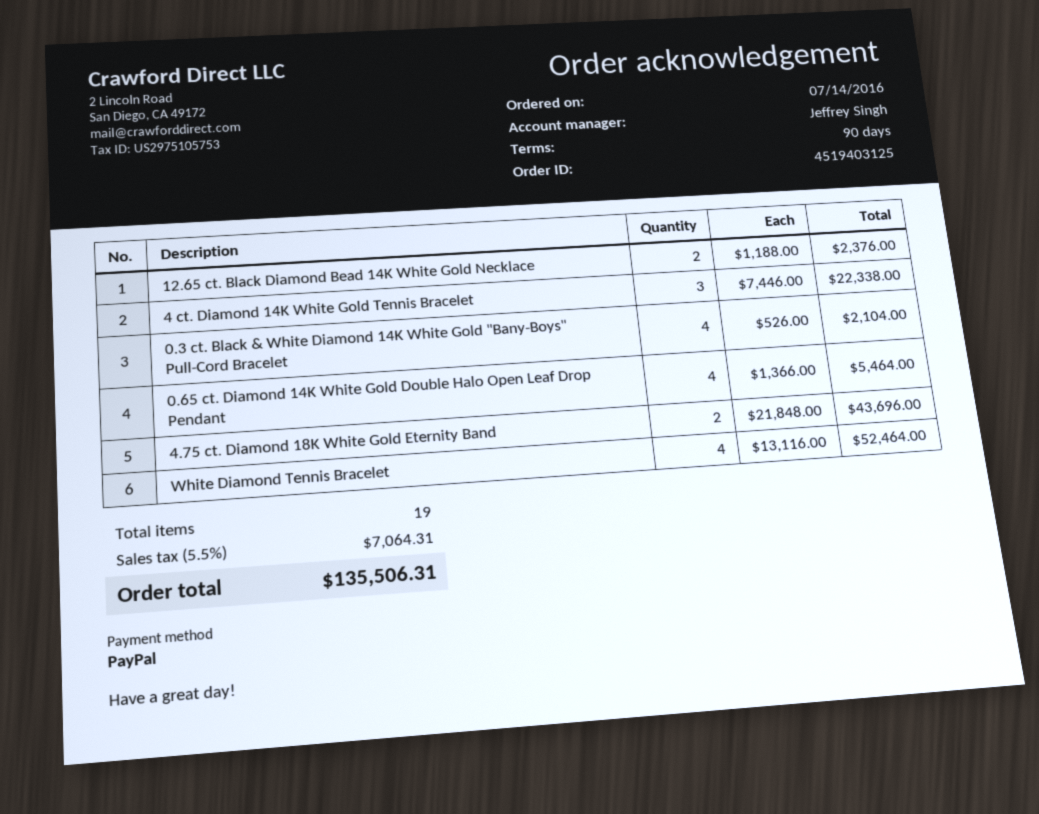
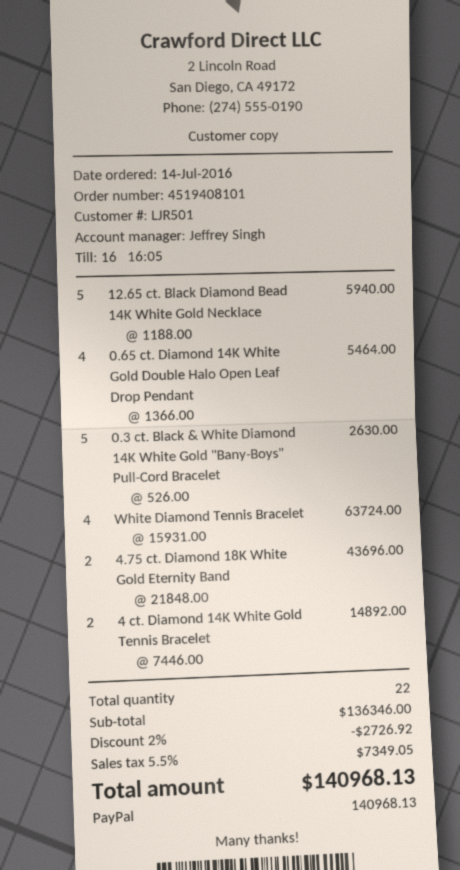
order number: 4519403125 -> 4519408101
12.65 ct. Black Diamond Bead 14K White Gold Necklace: 2 x 1188.00 = 2376.00 -> 5 x 1188.00 = 5940.00
4 ct. Diamond 14K White Gold Tennis Bracelet: 3 x 7446.00 = 22338.00 -> 2 x 7446.00 = 14892.00
0.3 ct. Black & White Diamond 14K White Gold "Bany-Boys" Pull-Cord Bracelet: 4 x 526.00 = 2104.00 -> 5 x 526.00 = 2630.00
White Diamond Tennis Bracelet: 4 x 13116.00 = 52464.00 -> 4 x 15931.00 = 63724.00
total quantity: 19 -> 22
discount: none -> 2% = 2726.92
tax: 5.5% = 7064.31 -> 5.5% = 7349.05
total: 135506.31 -> 140968.13

